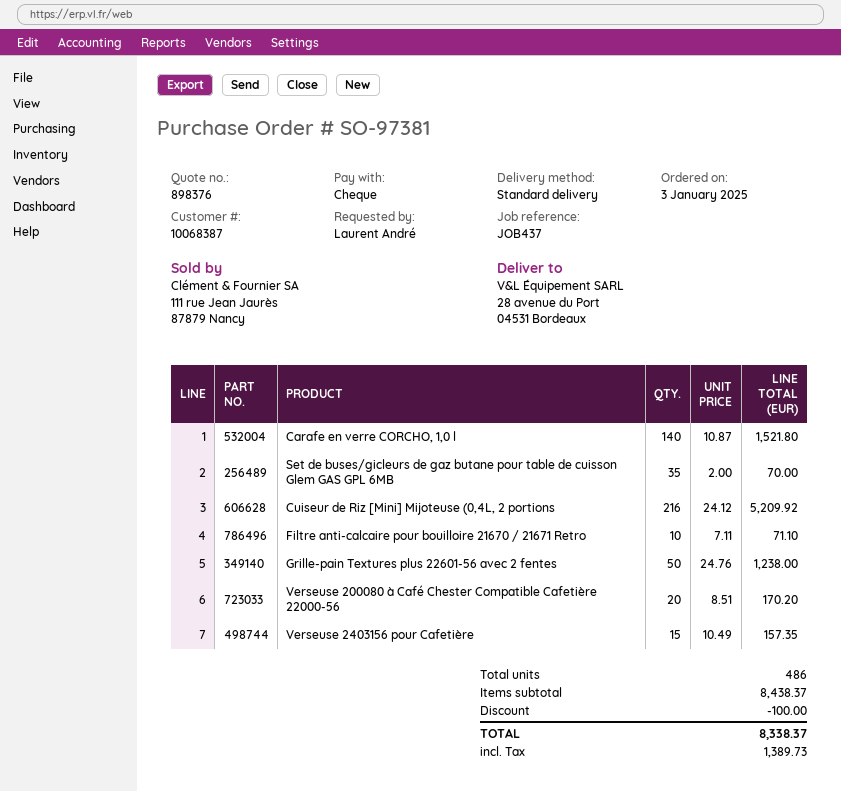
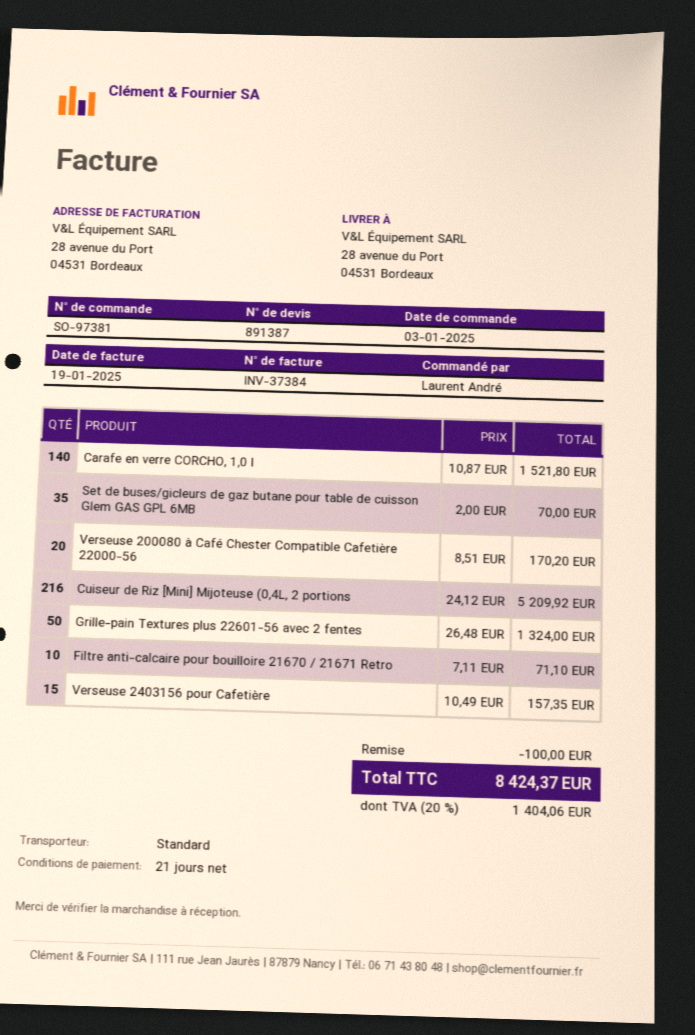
quote number: 898376 -> 891387
Grille-pain Textures plus 22601-56 avec 2 fentes: 50 x 24.76 = 1238.00 -> 50 x 26.48 = 1324.00
tax: 1389.73 -> 1404.06
total: 8338.37 -> 8424.37

